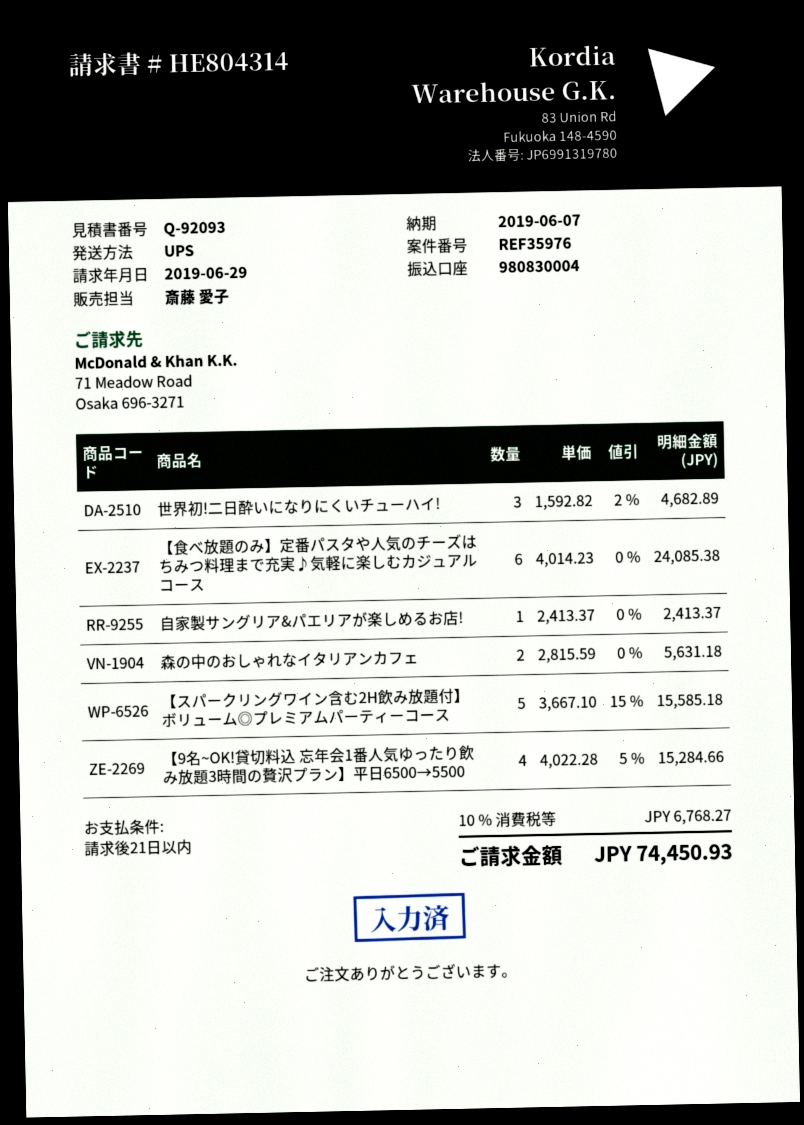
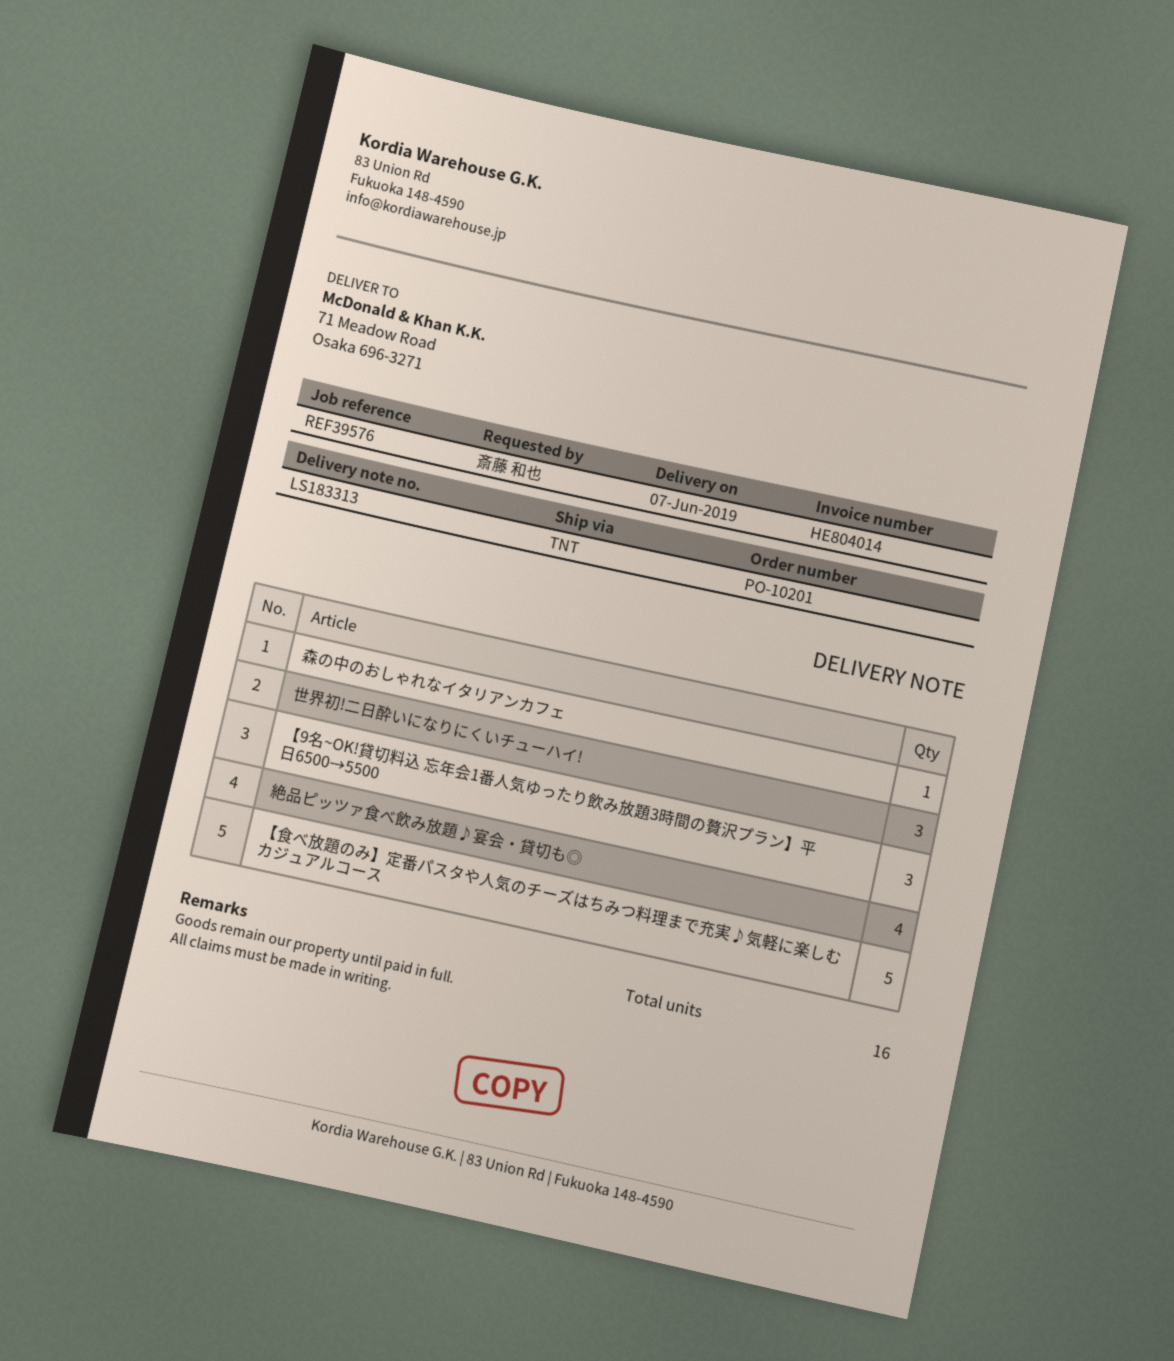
invoice number: HE804314 -> HE804014
reference: REF35976 -> REF39576
shipping method: UPS -> TNT
【食べ放題のみ】定番パスタや人気のチーズはちみつ料理まで充実♪気軽に楽しむカジュアルコース: 6 -> 5
自家製サングリア&パエリアが楽しめるお店!: 1 -> none
森の中のおしゃれなイタリアンカフェ: 2 -> 1
【スパークリングワイン含む2H飲み放題付】ボリューム◎プレミアムパーティーコース: 5 -> none
【9名~OK!貸切料込 忘年会1番人気ゆったり飲み放題3時間の贅沢プラン】平日6500→5500: 4 -> 3
絶品ピッツァ食べ飲み放題♪宴会・貸切も◎: none -> 4

